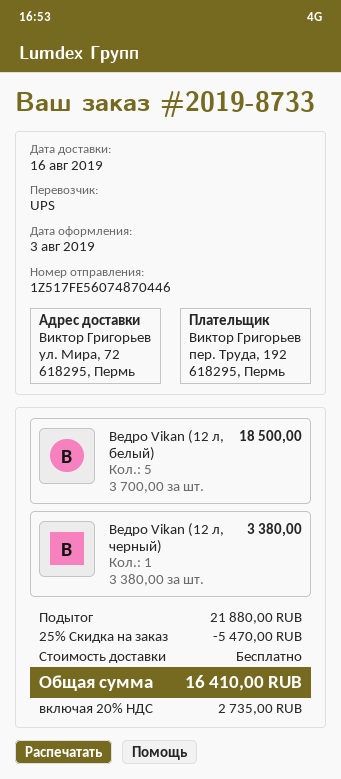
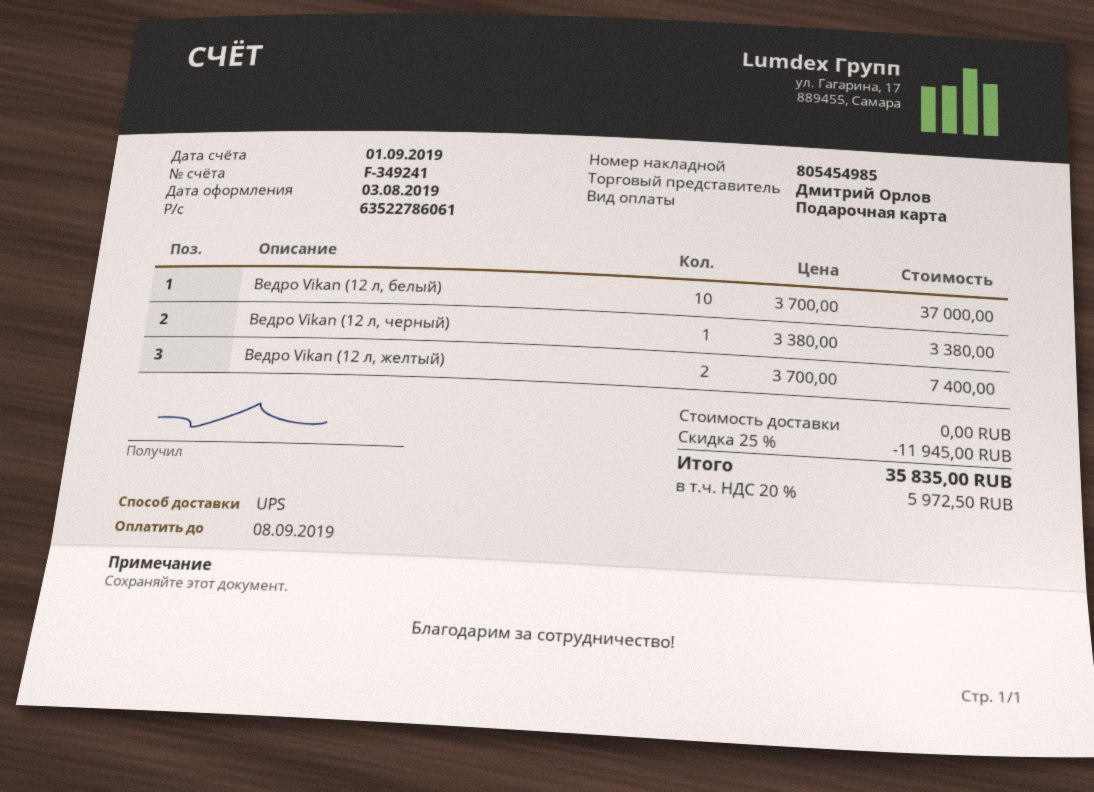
Ведро Vikan (12 л, белый): 5 x 3700.00 = 18500.00 -> 10 x 3700.00 = 37000.00
Ведро Vikan (12 л, желтый): none -> 2 x 3700.00 = 7400.00
discount: 25% = 5470.00 -> 25% = 11945.00
tax: 20% = 2735.00 -> 20% = 5972.50
total: 16410.00 -> 35835.00

